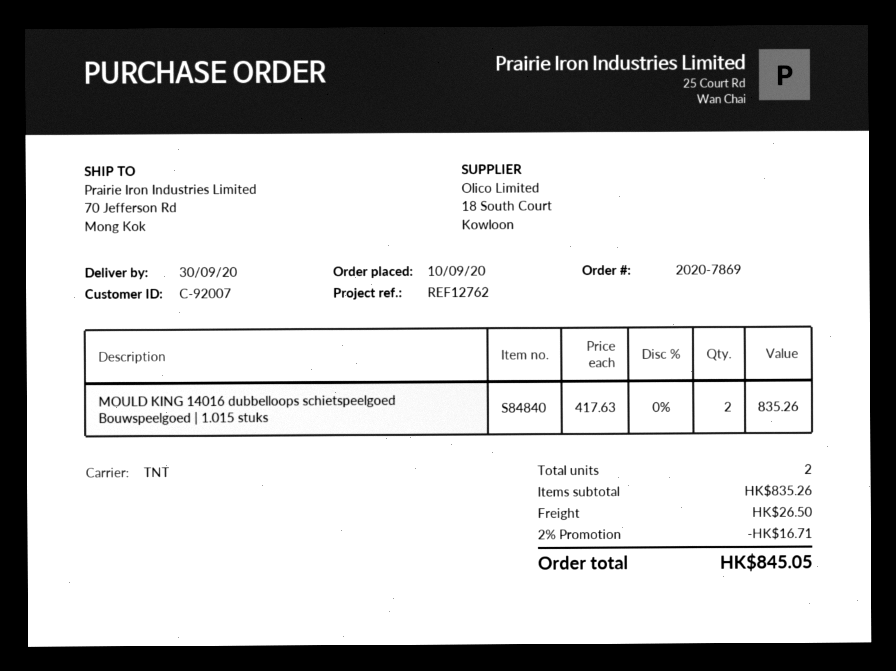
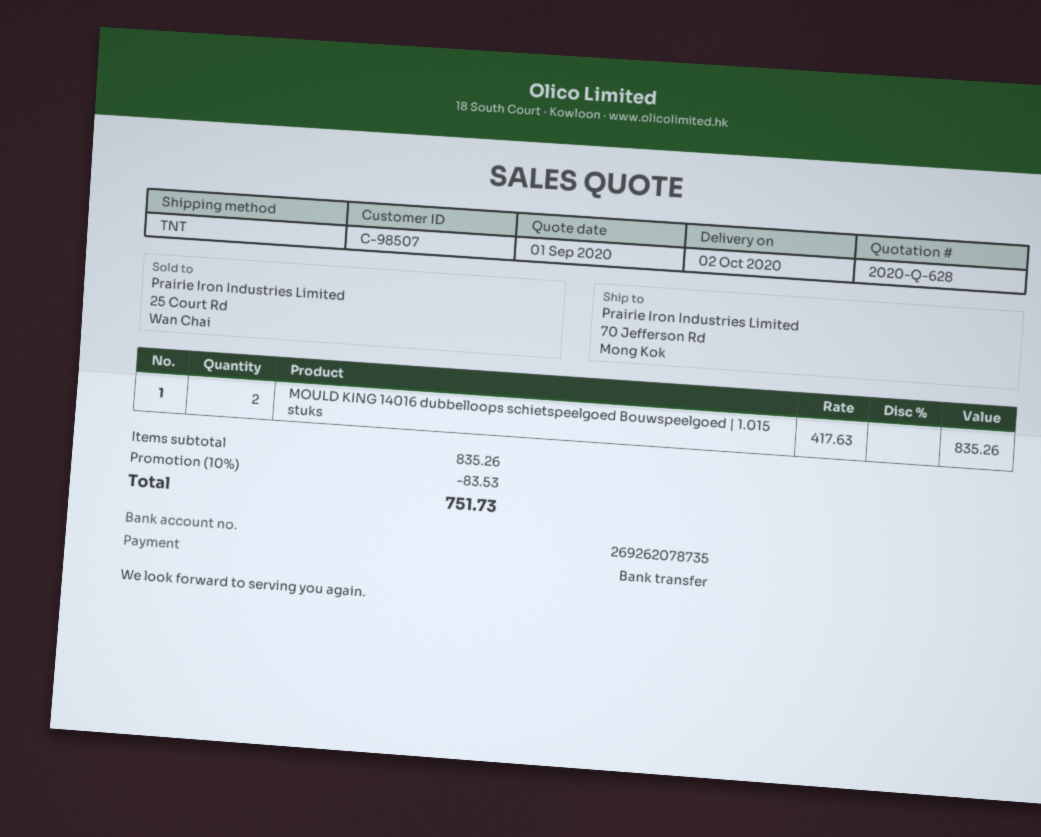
delivery date: 2020-09-30 -> 2020-10-02
customer number: C-92007 -> C-98507
discount: 2% = 16.71 -> 10% = 83.53
shipping: 26.50 -> none
total: 845.05 -> 751.73

